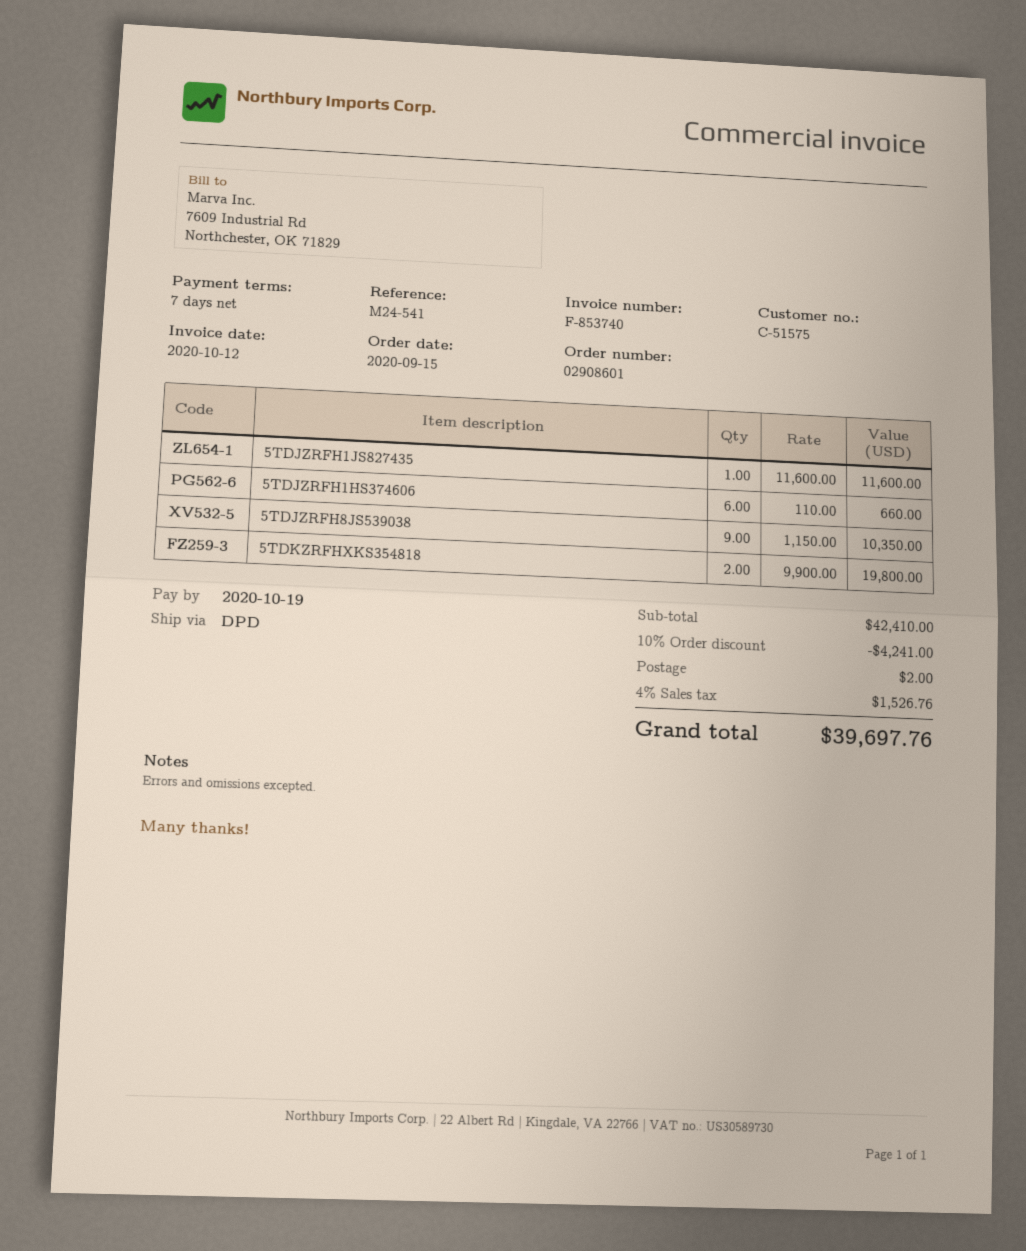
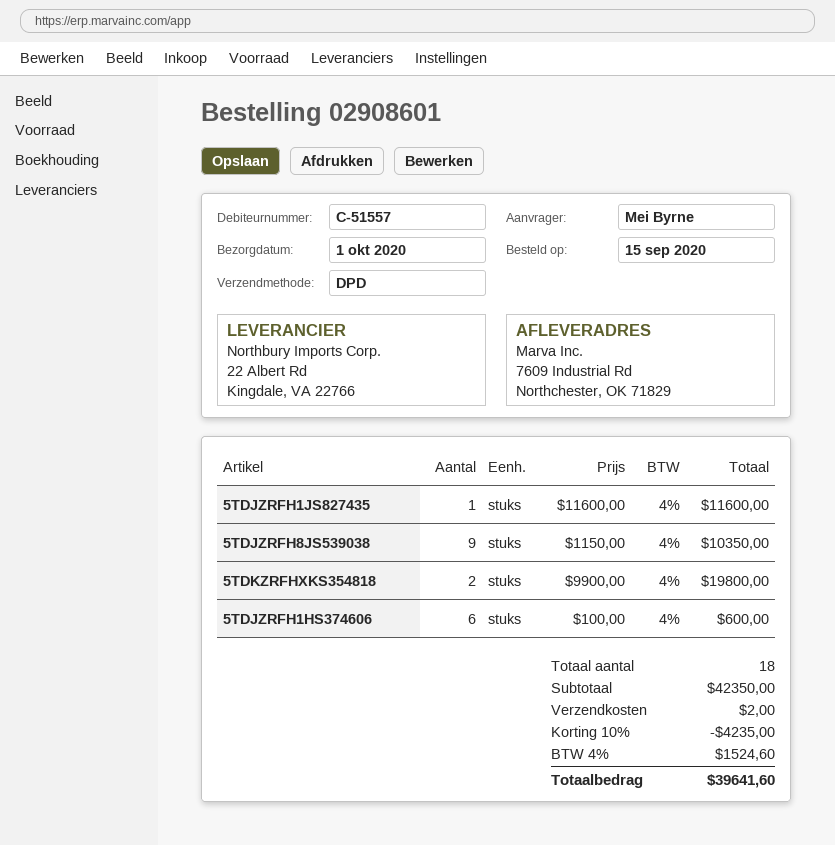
customer number: C-51575 -> C-51557
5TDJZRFH1HS374606: 6 x 110.00 = 660.00 -> 6 x 100.00 = 600.00
subtotal: 42410.00 -> 42350.00
discount: 10% = 4241.00 -> 10% = 4235.00
tax: 4% = 1526.76 -> 4% = 1524.60
total: 39697.76 -> 39641.60

